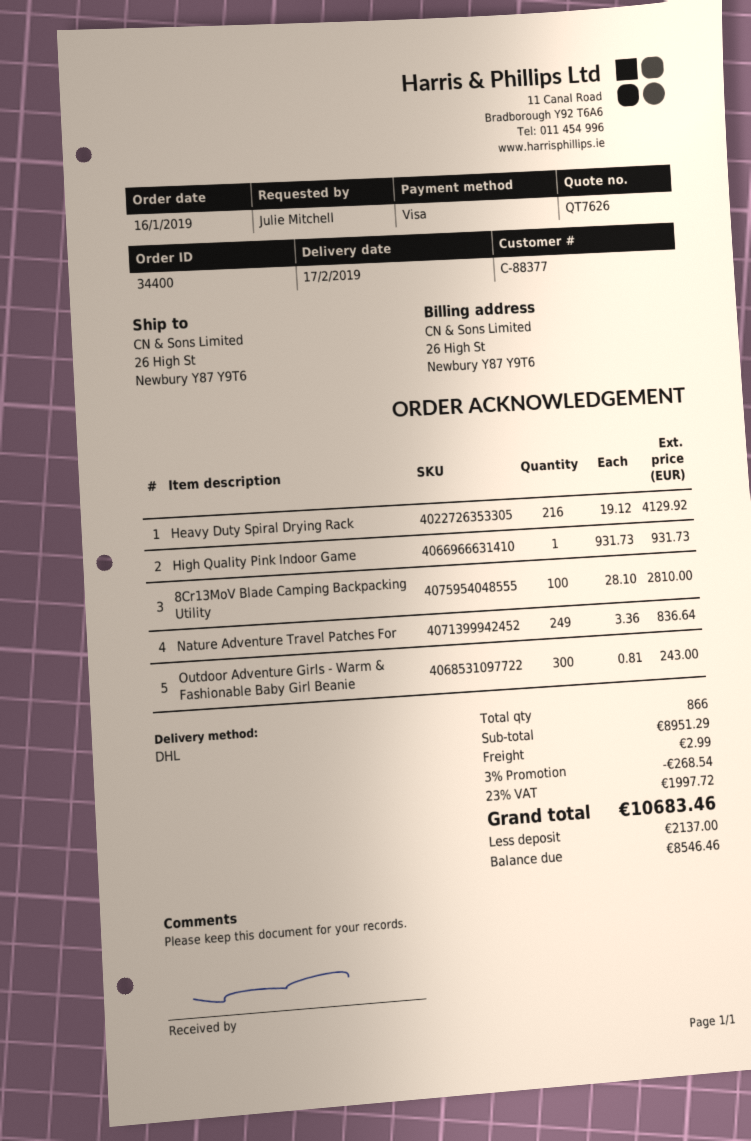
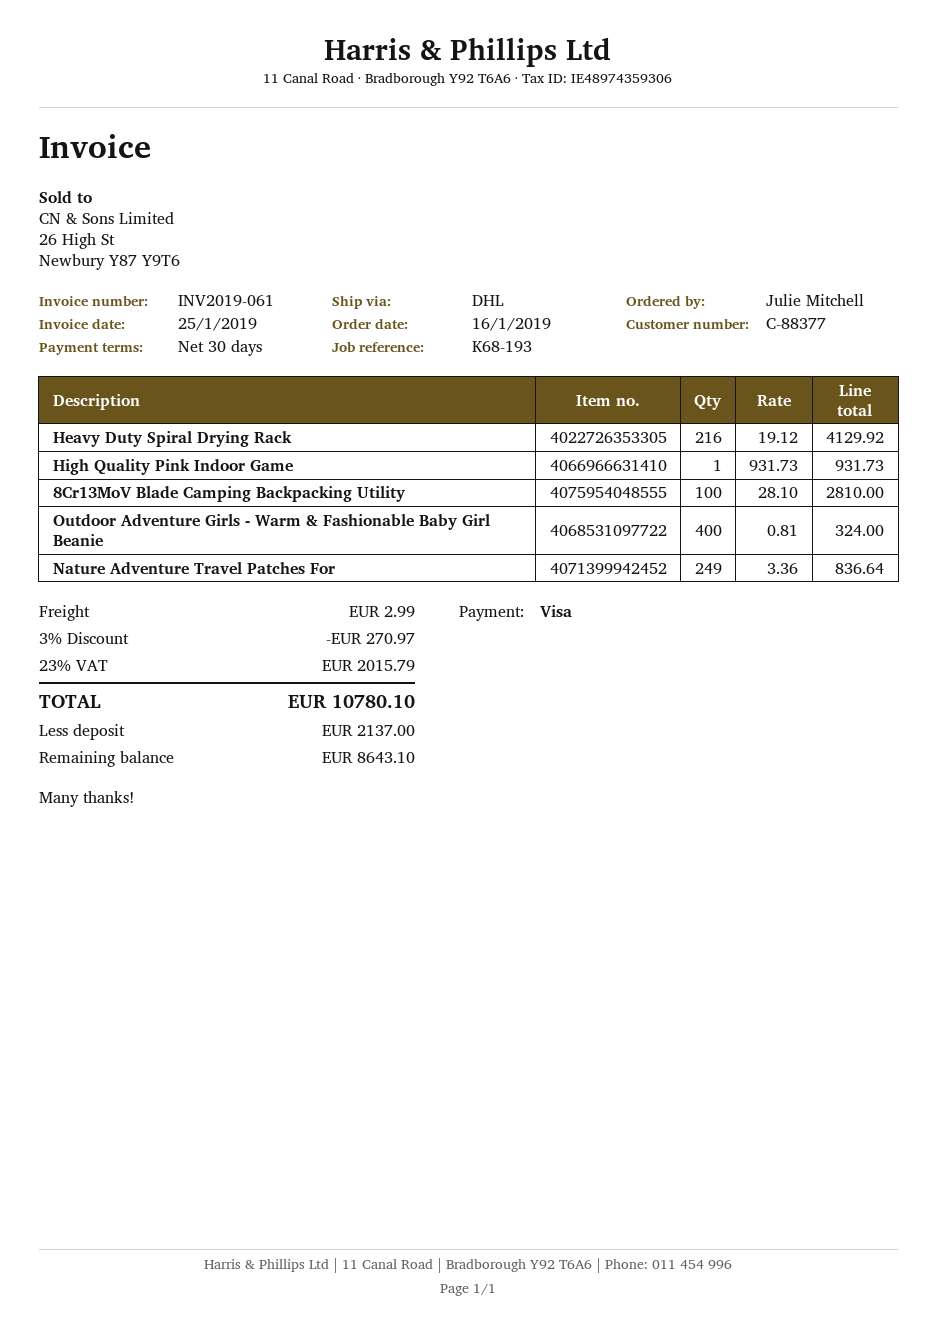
Outdoor Adventure Girls - Warm & Fashionable Baby Girl Beanie: 300 x 0.81 = 243.00 -> 400 x 0.81 = 324.00
discount: 3% = 268.54 -> 3% = 270.97
tax: 23% = 1997.72 -> 23% = 2015.79
total: 10683.46 -> 10780.10
balance: 8546.46 -> 8643.10

